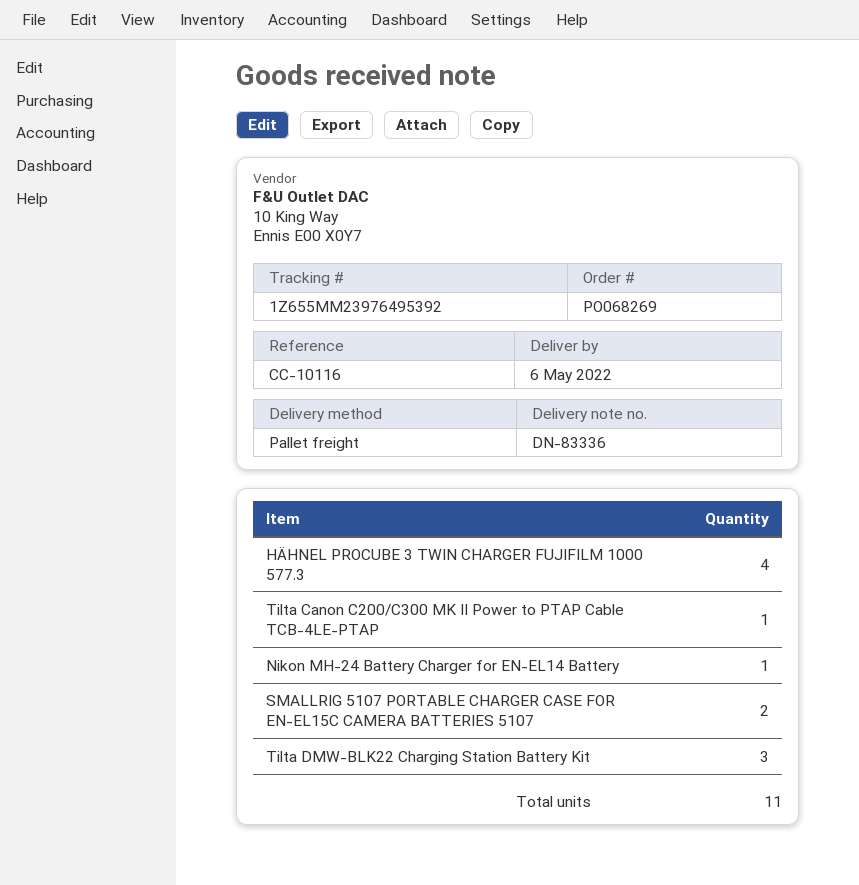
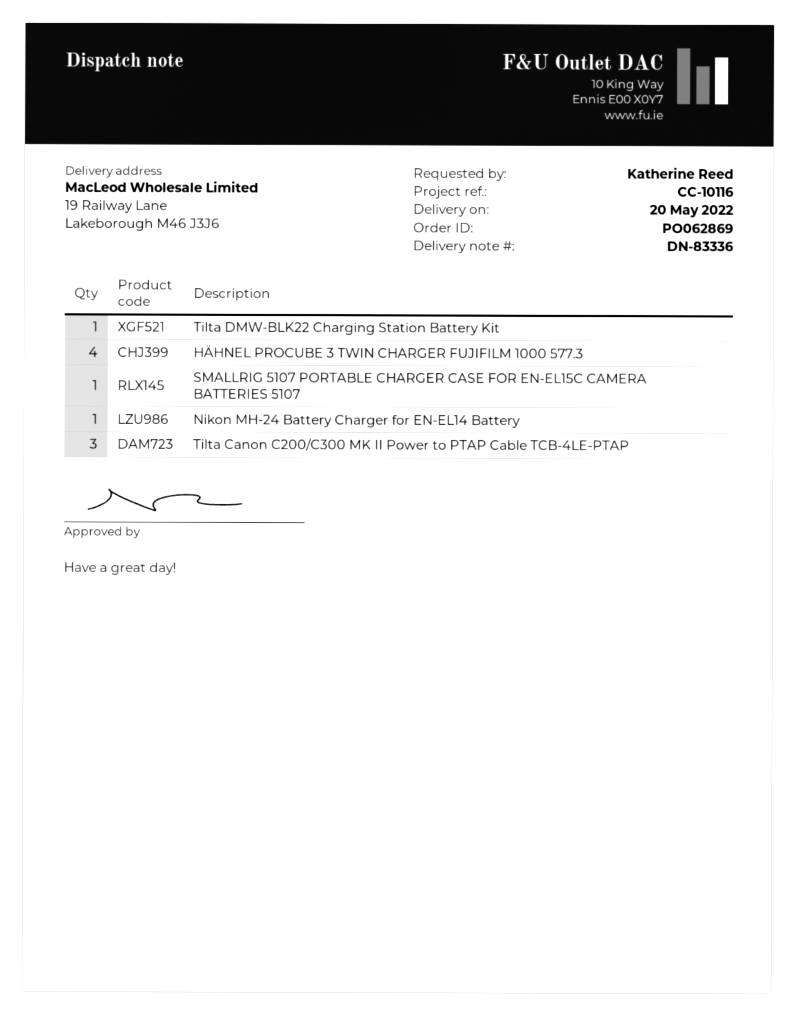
order number: PO068269 -> PO062869
delivery date: 2022-05-06 -> 2022-05-20
Tilta Canon C200/C300 MK II Power to PTAP Cable TCB-4LE-PTAP: 1 -> 3
SMALLRIG 5107 PORTABLE CHARGER CASE FOR EN-EL15C CAMERA BATTERIES 5107: 2 -> 1
Tilta DMW-BLK22 Charging Station Battery Kit: 3 -> 1

